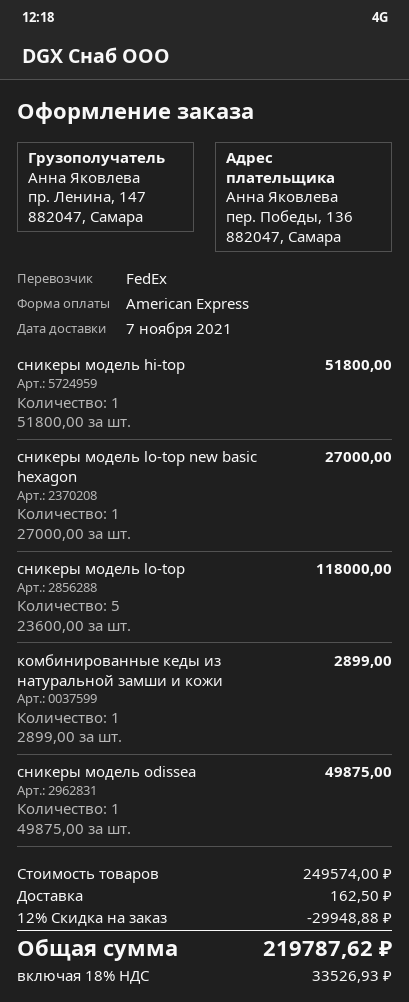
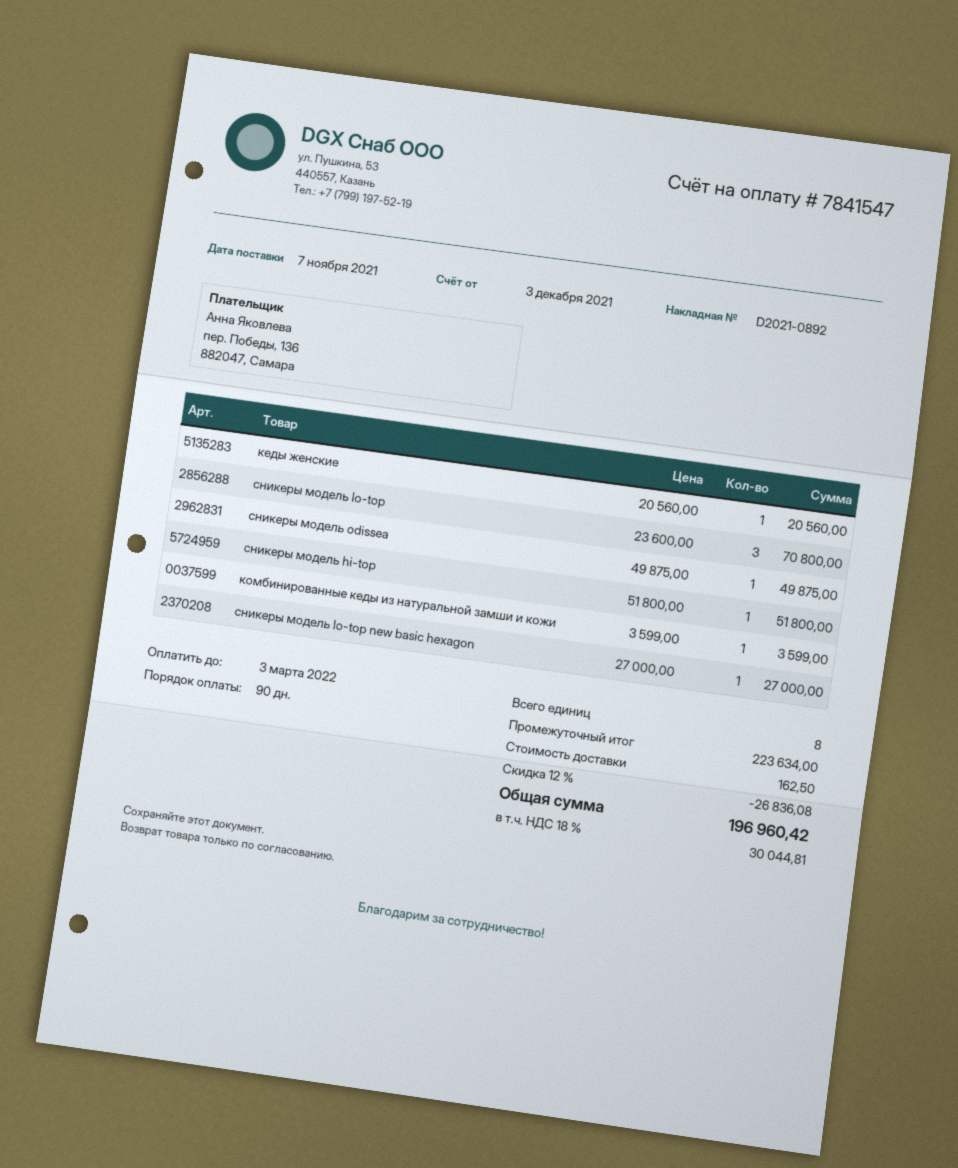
сникеры модель lo-top: 5 x 23600.00 = 118000.00 -> 3 x 23600.00 = 70800.00
комбинированные кеды из натуральной замши и кожи: 1 x 2899.00 = 2899.00 -> 1 x 3599.00 = 3599.00
кеды женские: none -> 1 x 20560.00 = 20560.00
subtotal: 249574.00 -> 223634.00
discount: 12% = 29948.88 -> 12% = 26836.08
tax: 18% = 33526.93 -> 18% = 30044.81
total: 219787.62 -> 196960.42

